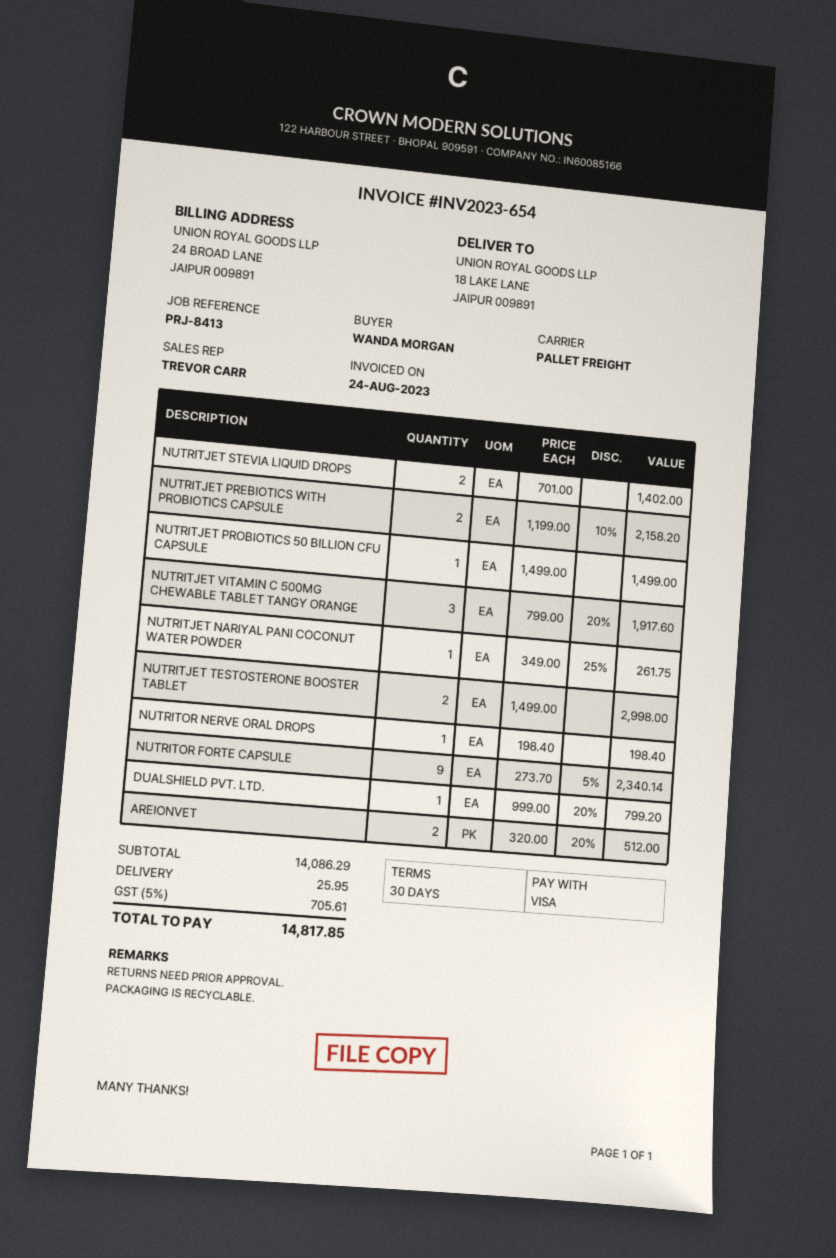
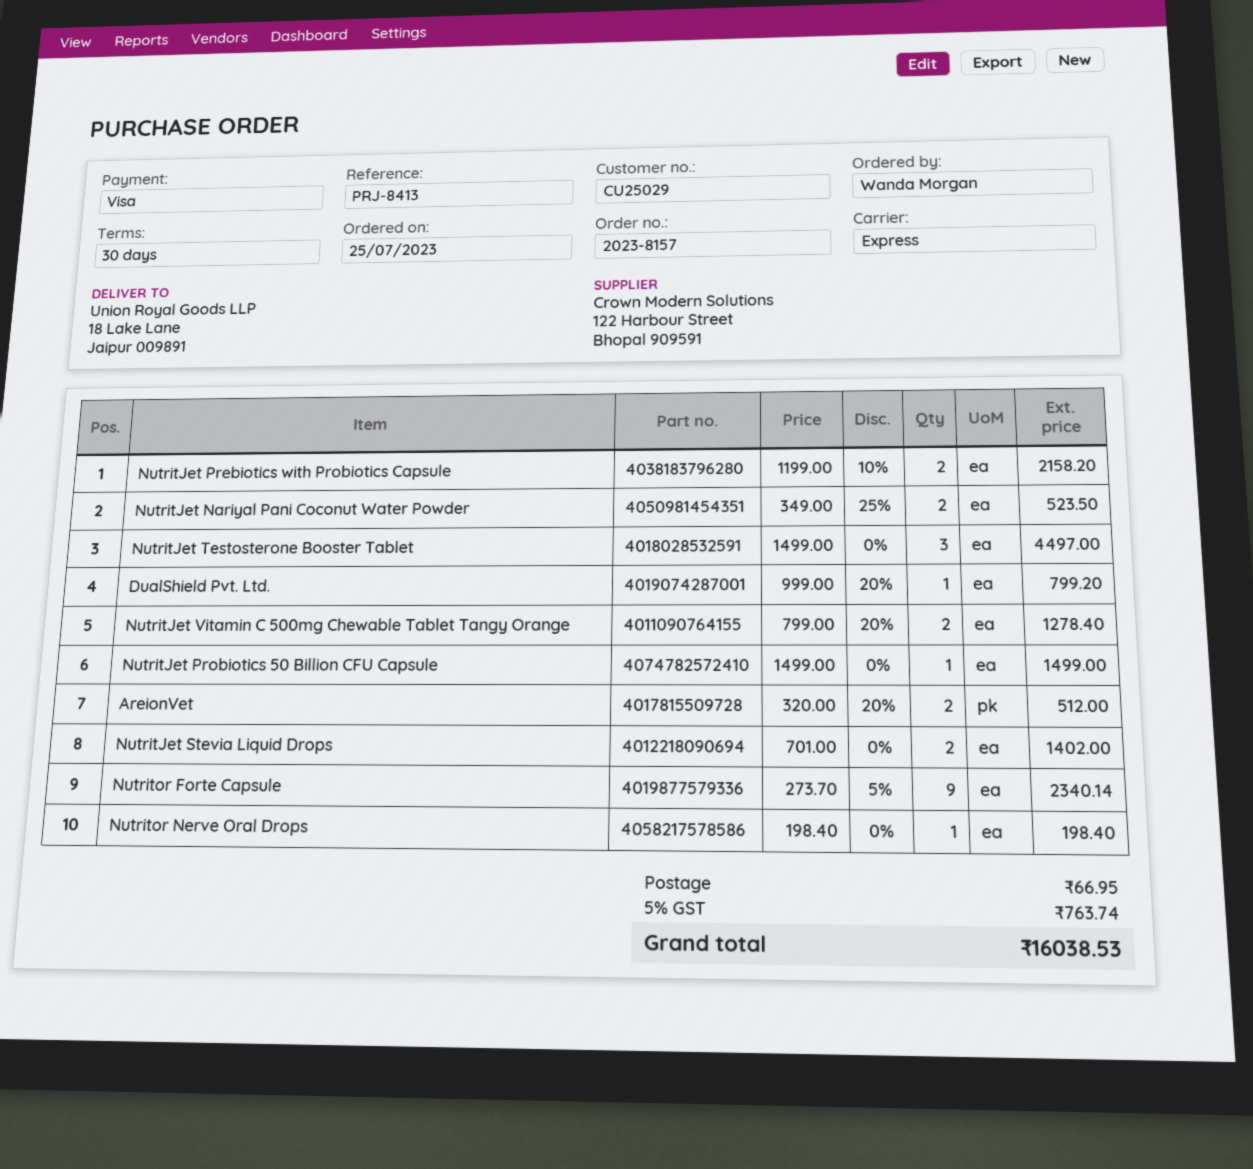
shipping method: pallet freight -> express
NUTRITJET VITAMIN C 500MG CHEWABLE TABLET TANGY ORANGE: 3 x 799.00 - 20% = 1917.60 -> 2 x 799.00 - 20% = 1278.40
NUTRITJET NARIYAL PANI COCONUT WATER POWDER: 1 x 349.00 - 25% = 261.75 -> 2 x 349.00 - 25% = 523.50
NUTRITJET TESTOSTERONE BOOSTER TABLET: 2 x 1499.00 = 2998.00 -> 3 x 1499.00 = 4497.00
shipping: 25.95 -> 66.95
tax: 5% = 705.61 -> 5% = 763.74
total: 14817.85 -> 16038.53

